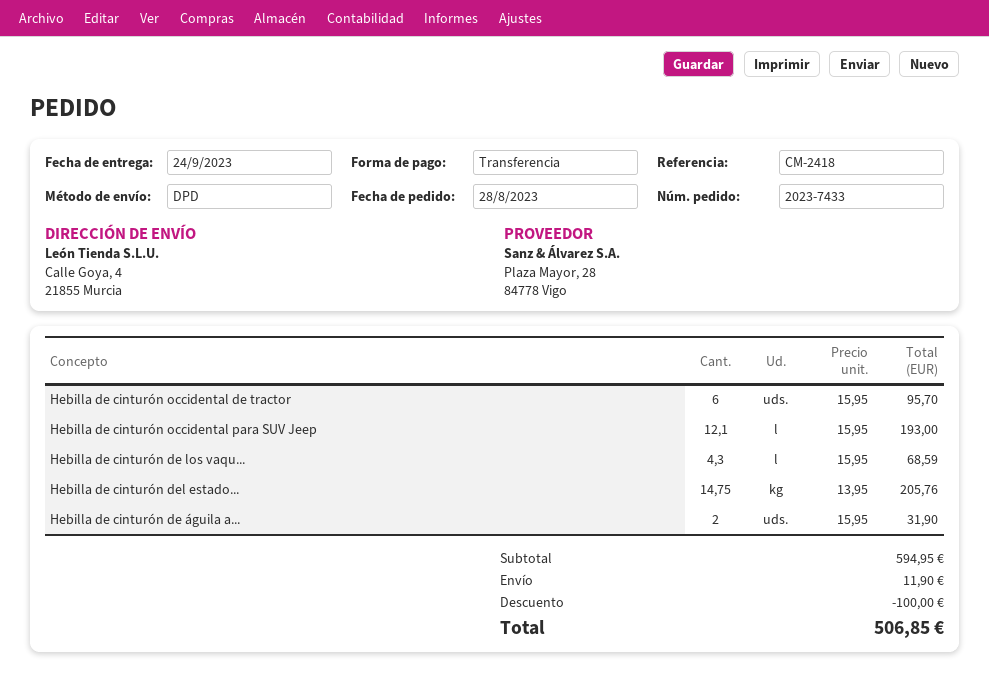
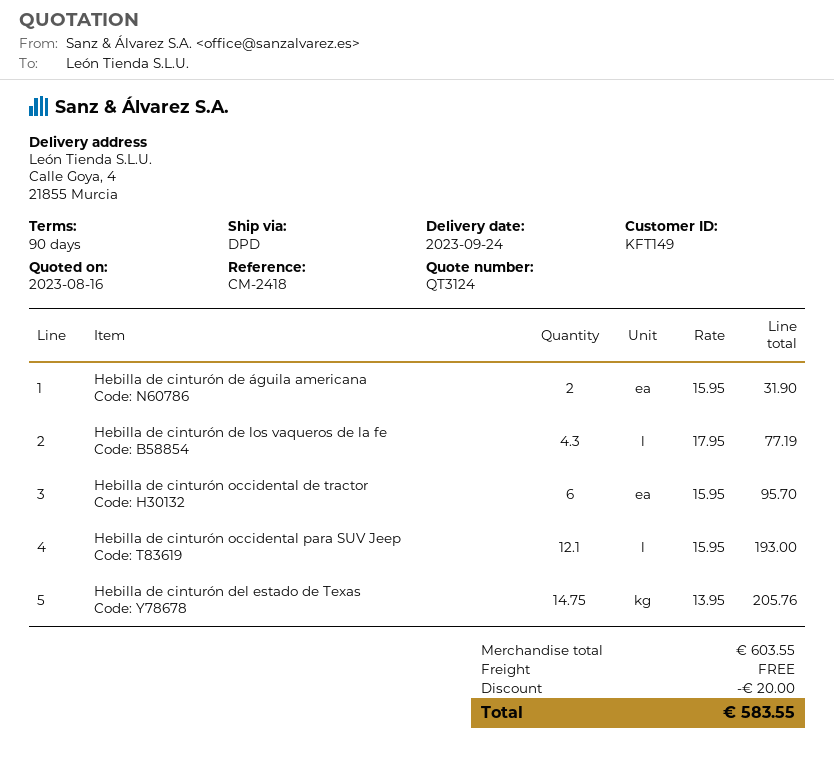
Hebilla de cinturón de los vaqu...: 4.3 x 15.95 = 68.59 -> 4.3 x 17.95 = 77.19
subtotal: 594.95 -> 603.55
discount: 100.00 -> 20.00
shipping: 11.90 -> 0.00
total: 506.85 -> 583.55

